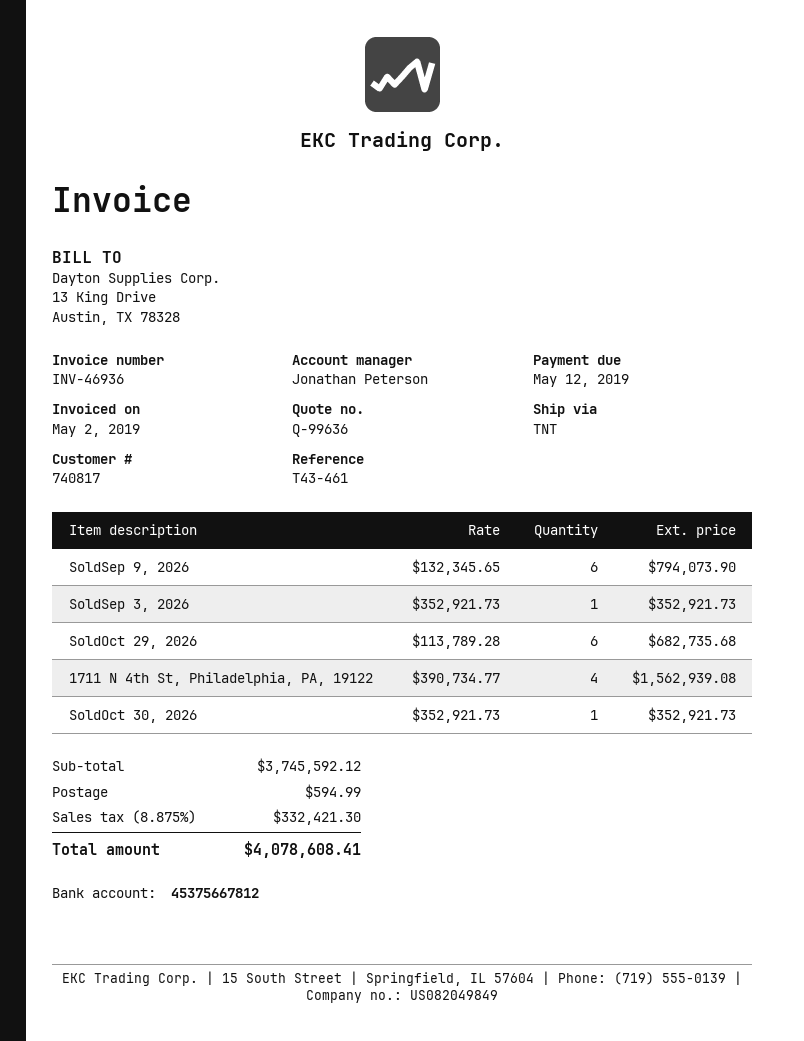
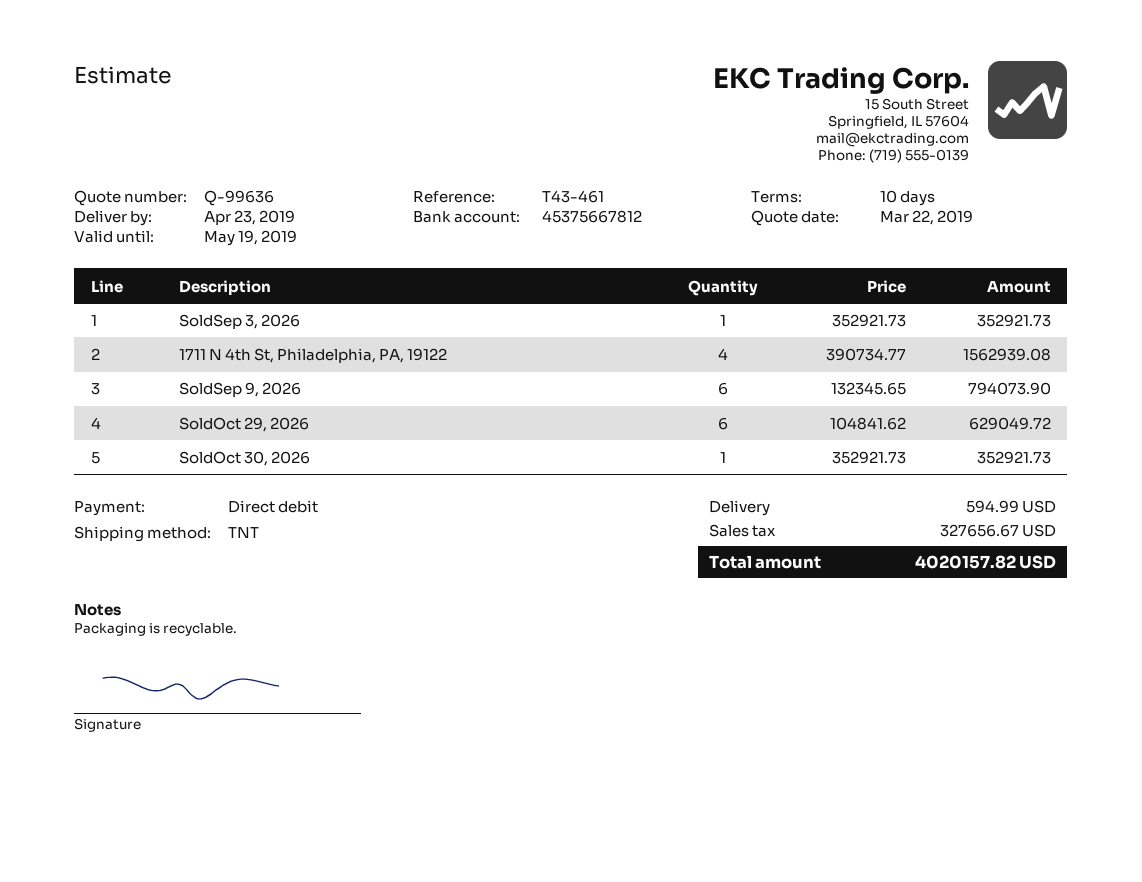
SoldOct 29, 2026: 6 x 113789.28 = 682735.68 -> 6 x 104841.62 = 629049.72
tax: 332421.30 -> 327656.67
total: 4078608.41 -> 4020157.82

